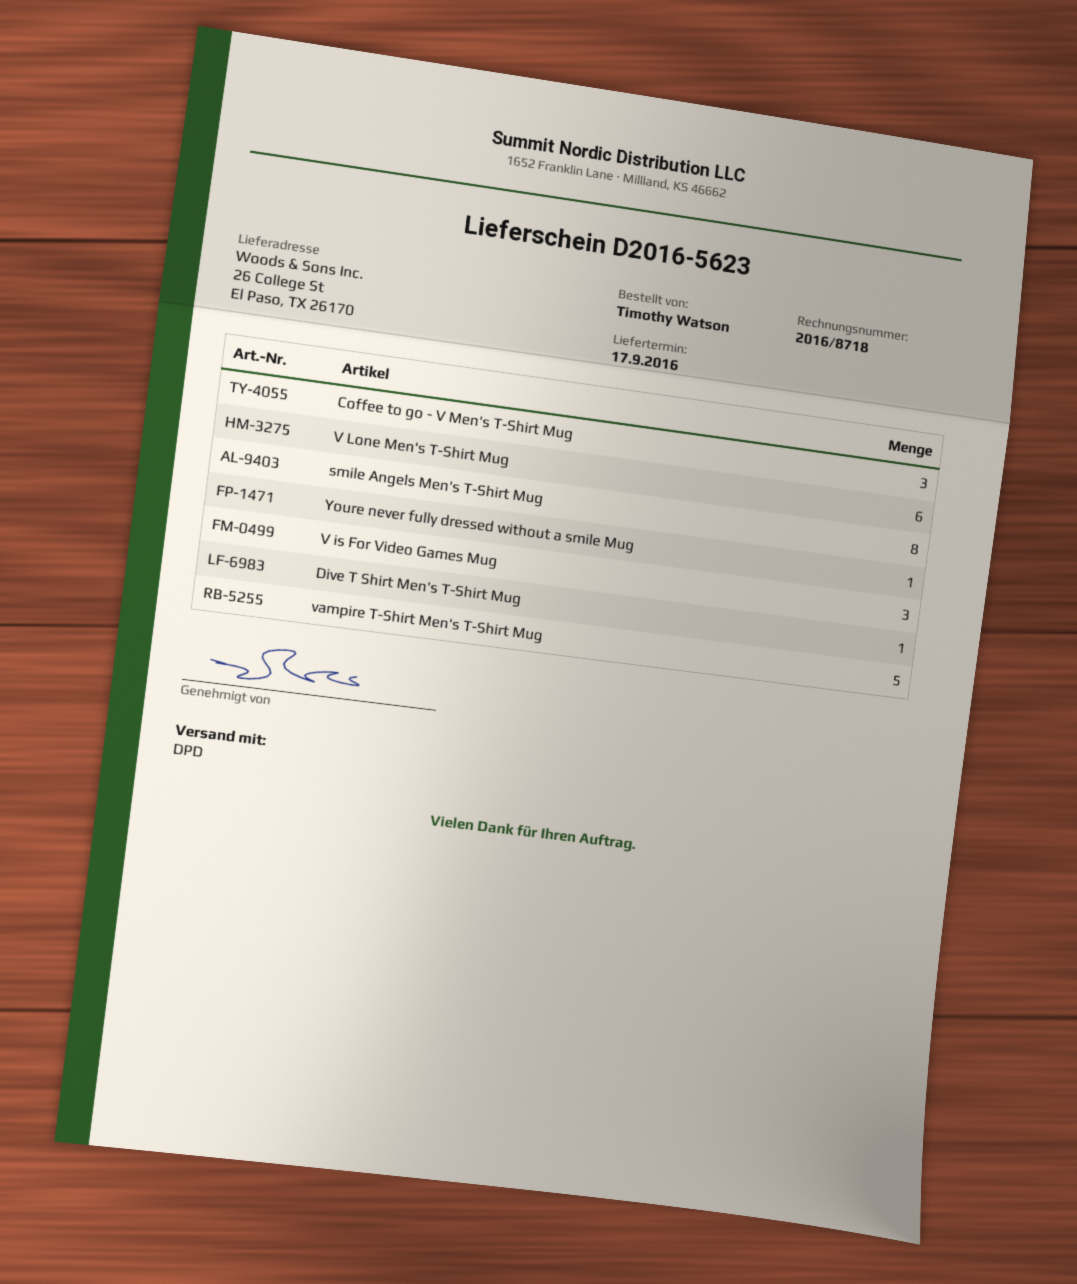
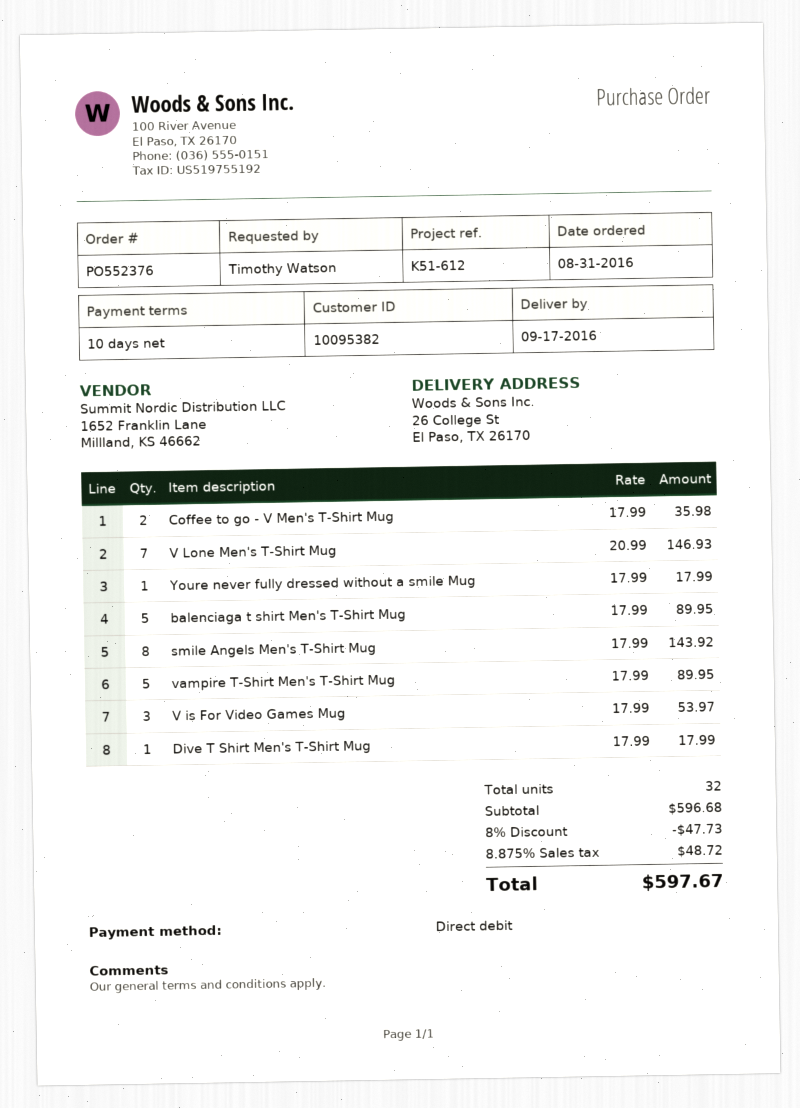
Coffee to go - V Men's T-Shirt Mug: 3 -> 2
V Lone Men's T-Shirt Mug: 6 -> 7
balenciaga t shirt Men's T-Shirt Mug: none -> 5

